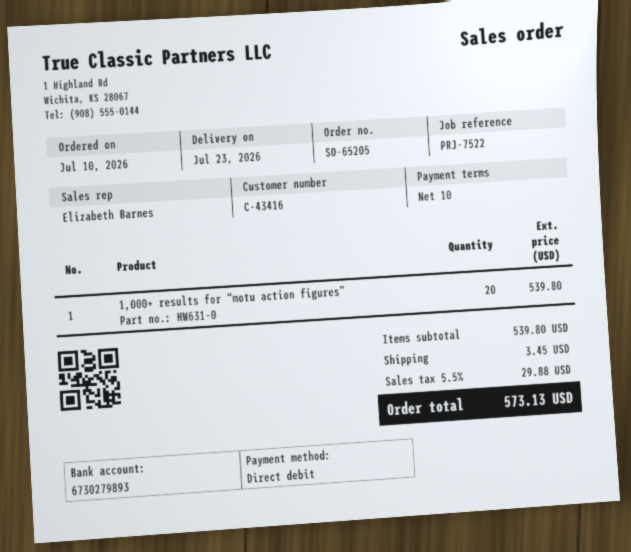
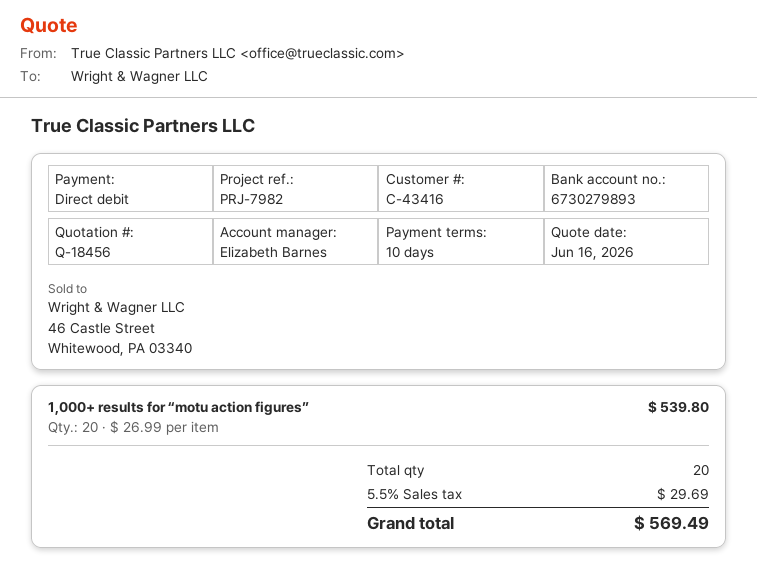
reference: PRJ-7522 -> PRJ-7982
shipping: 3.45 -> none
tax: 5.5% = 29.88 -> 5.5% = 29.69
total: 573.13 -> 569.49

